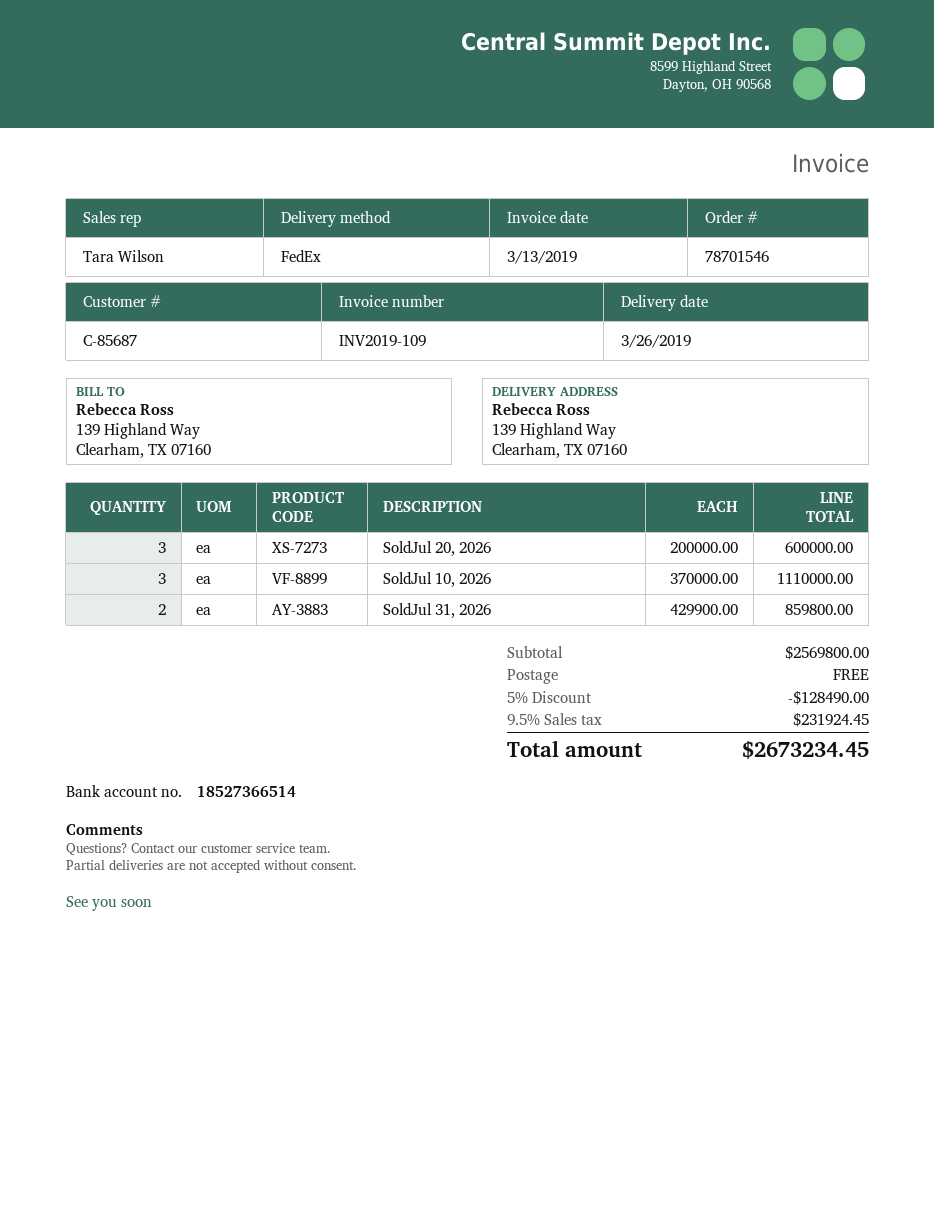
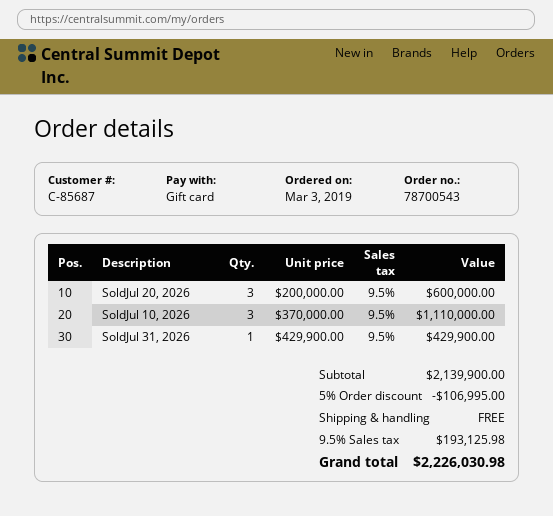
order number: 78701546 -> 78700543
SoldJul 31, 2026: 2 x 429900.00 = 859800.00 -> 1 x 429900.00 = 429900.00
subtotal: 2569800.00 -> 2139900.00
discount: 5% = 128490.00 -> 5% = 106995.00
tax: 9.5% = 231924.45 -> 9.5% = 193125.98
total: 2673234.45 -> 2226030.98

